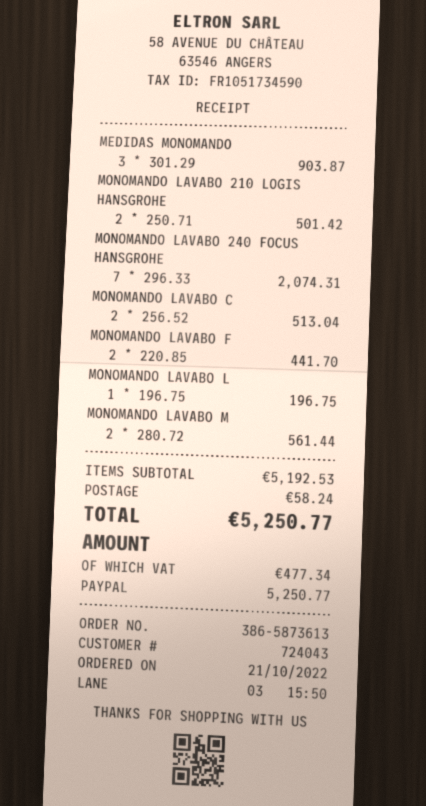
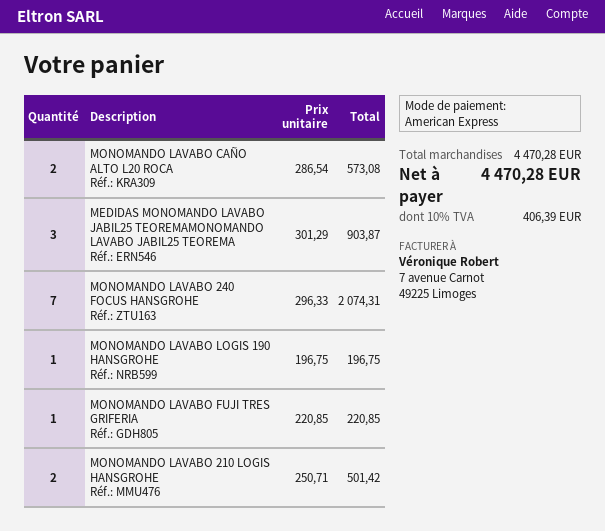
payment method: PayPal -> American Express
MONOMANDO LAVABO C: 2 x 256.52 = 513.04 -> 2 x 286.54 = 573.08
MONOMANDO LAVABO F: 2 x 220.85 = 441.70 -> 1 x 220.85 = 220.85
MONOMANDO LAVABO M: 2 x 280.72 = 561.44 -> none
subtotal: 5192.53 -> 4470.28
shipping: 58.24 -> none
tax: 477.34 -> 406.39
total: 5250.77 -> 4470.28

